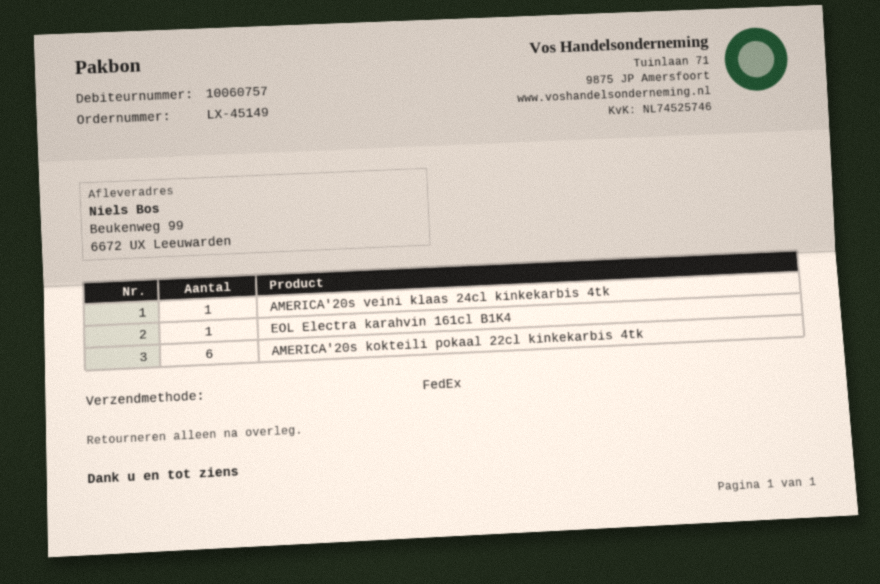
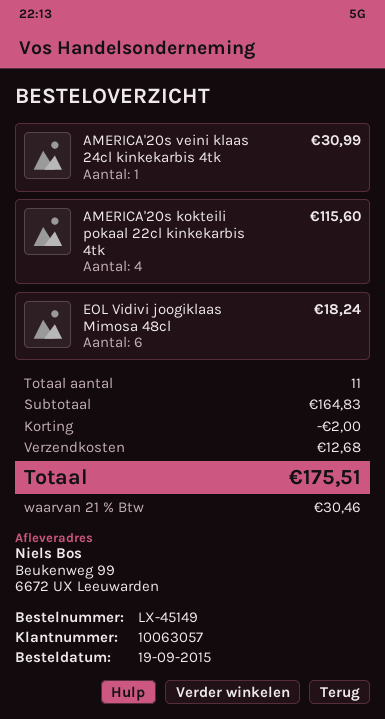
customer number: 10060757 -> 10063057
EOL Electra karahvin 161cl B1K4: 1 -> none
AMERICA'20s kokteili pokaal 22cl kinkekarbis 4tk: 6 -> 4
EOL Vidivi joogiklaas Mimosa 48cl: none -> 6

